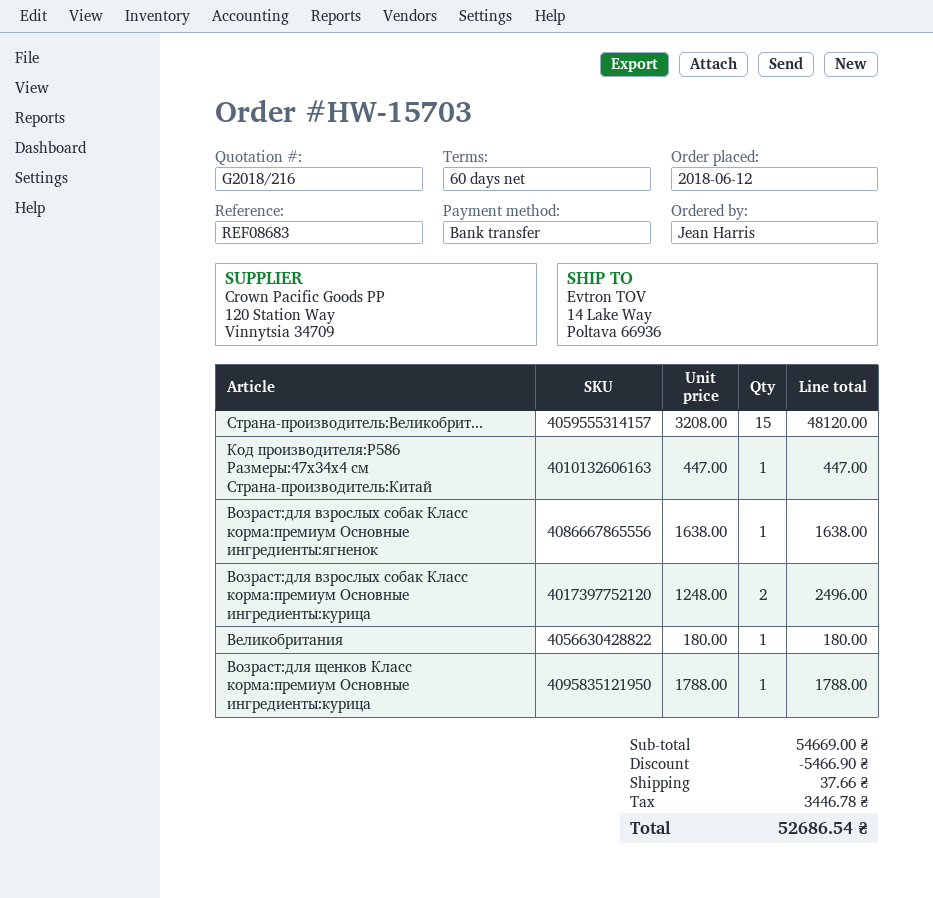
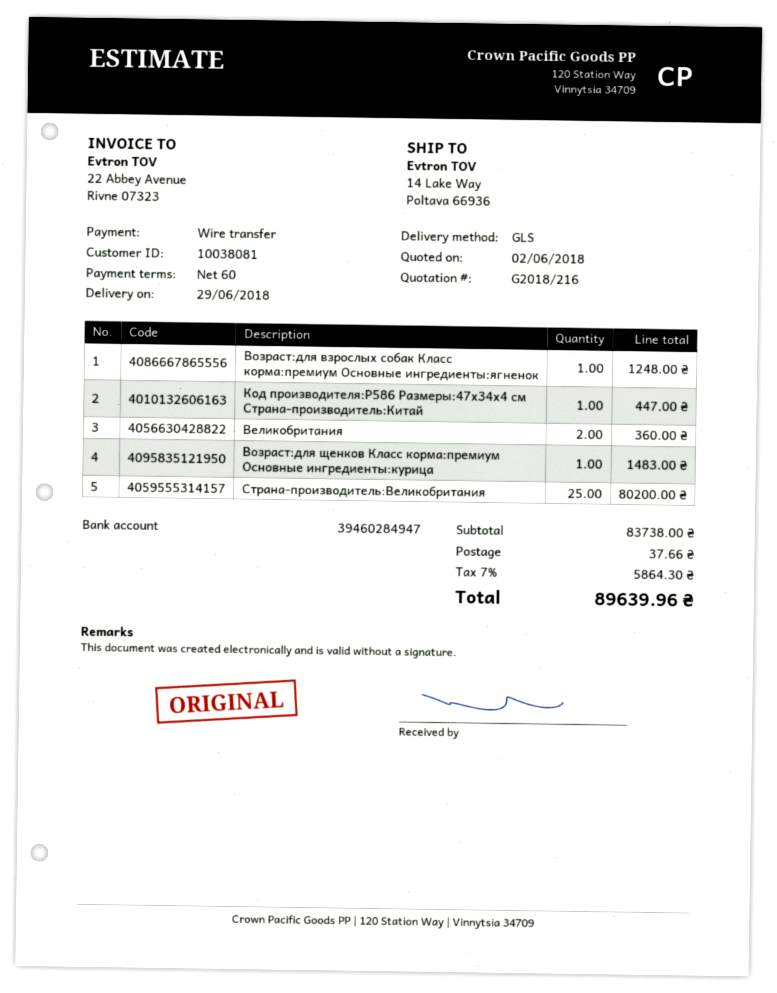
Страна-производитель:Великобрит...: 15 for 48120.00 -> 25 for 80200.00
Возраст:для взрослых собак Класс корма:премиум Основные ингредиенты:ягненок: 1 for 1638.00 -> 1 for 1248.00
Возраст:для взрослых собак Класс корма:премиум Основные ингредиенты:курица: 2 for 2496.00 -> none
Великобритания: 1 for 180.00 -> 2 for 360.00
Возраст:для щенков Класс корма:премиум Основные ингредиенты:курица: 1 for 1788.00 -> 1 for 1483.00
subtotal: 54669.00 -> 83738.00
discount: 5466.90 -> none
tax: 3446.78 -> 5864.30
total: 52686.54 -> 89639.96

